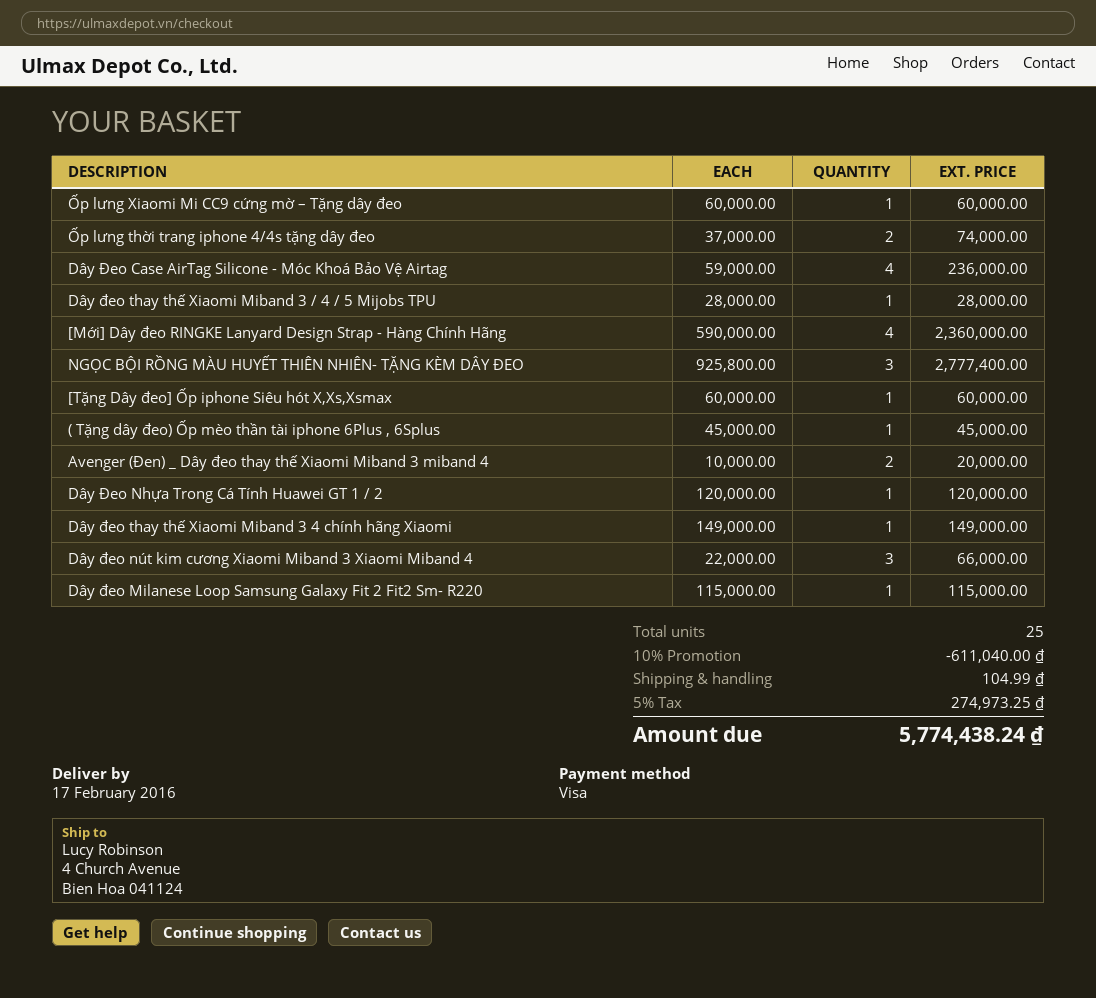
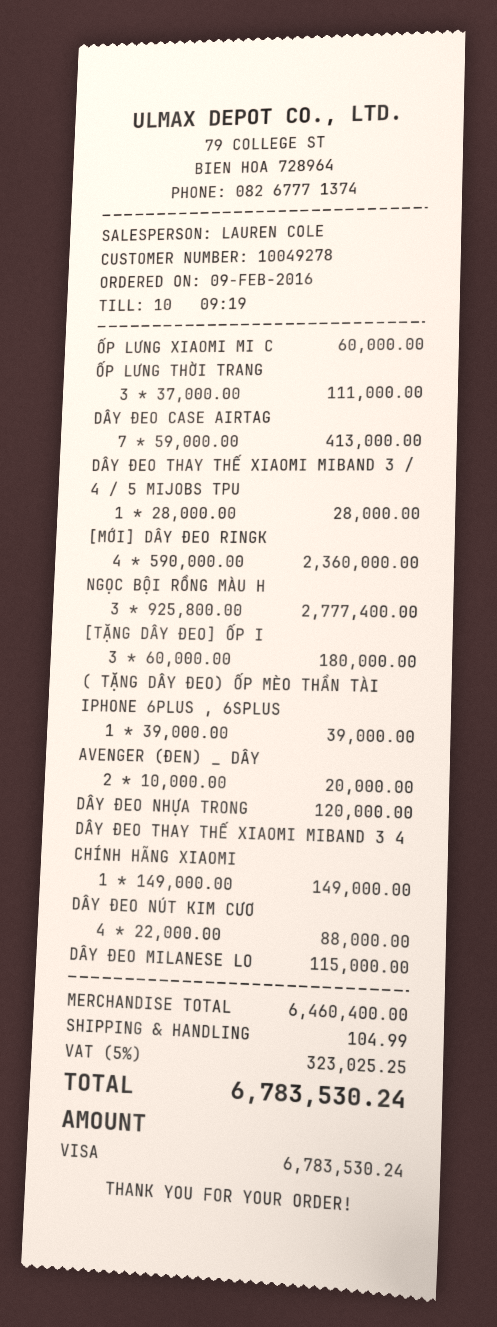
Ốp lưng thời trang iphone 4/4s tặng dây đeo: 2 x 37000.00 = 74000.00 -> 3 x 37000.00 = 111000.00
Dây Đeo Case AirTag Silicone - Móc Khoá Bảo Vệ Airtag: 4 x 59000.00 = 236000.00 -> 7 x 59000.00 = 413000.00
[Tặng Dây đeo] Ốp iphone Siêu hót X,Xs,Xsmax: 1 x 60000.00 = 60000.00 -> 3 x 60000.00 = 180000.00
( Tặng dây đeo) Ốp mèo thần tài iphone 6Plus , 6Splus: 1 x 45000.00 = 45000.00 -> 1 x 39000.00 = 39000.00
Dây đeo nút kim cương Xiaomi Miband 3 Xiaomi Miband 4: 3 x 22000.00 = 66000.00 -> 4 x 22000.00 = 88000.00
discount: 10% = 611040.00 -> none
tax: 5% = 274973.25 -> 5% = 323025.25
total: 5774438.24 -> 6783530.24

